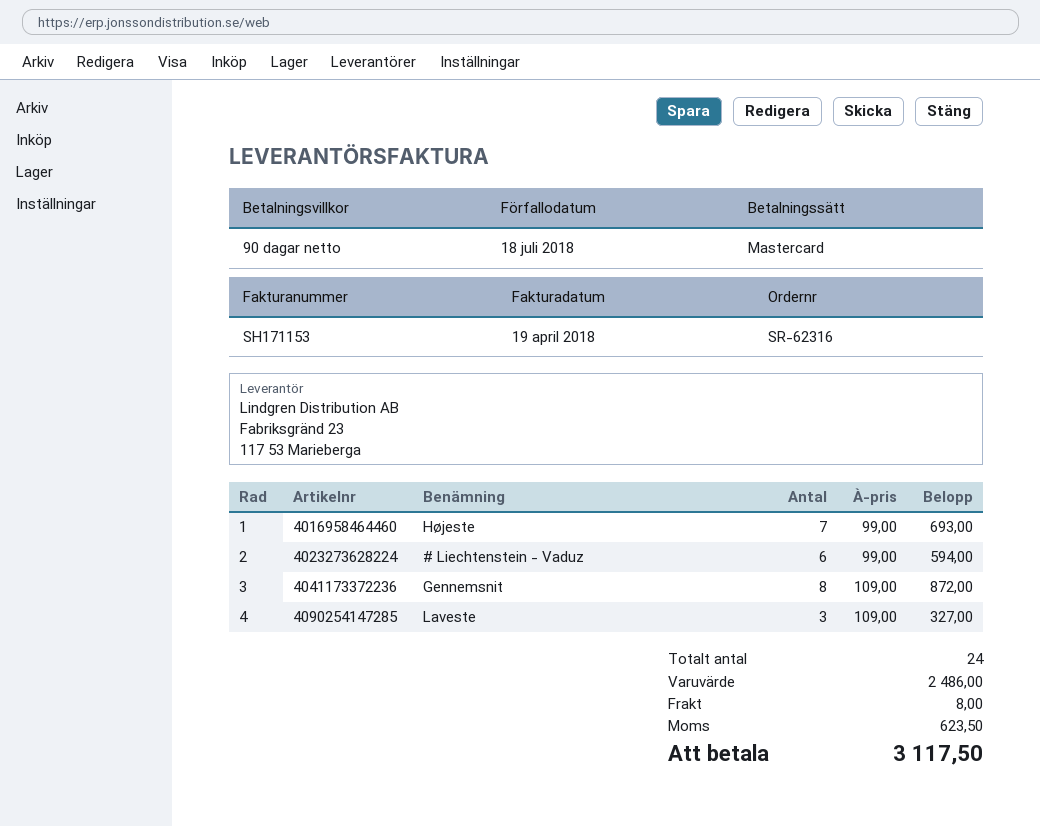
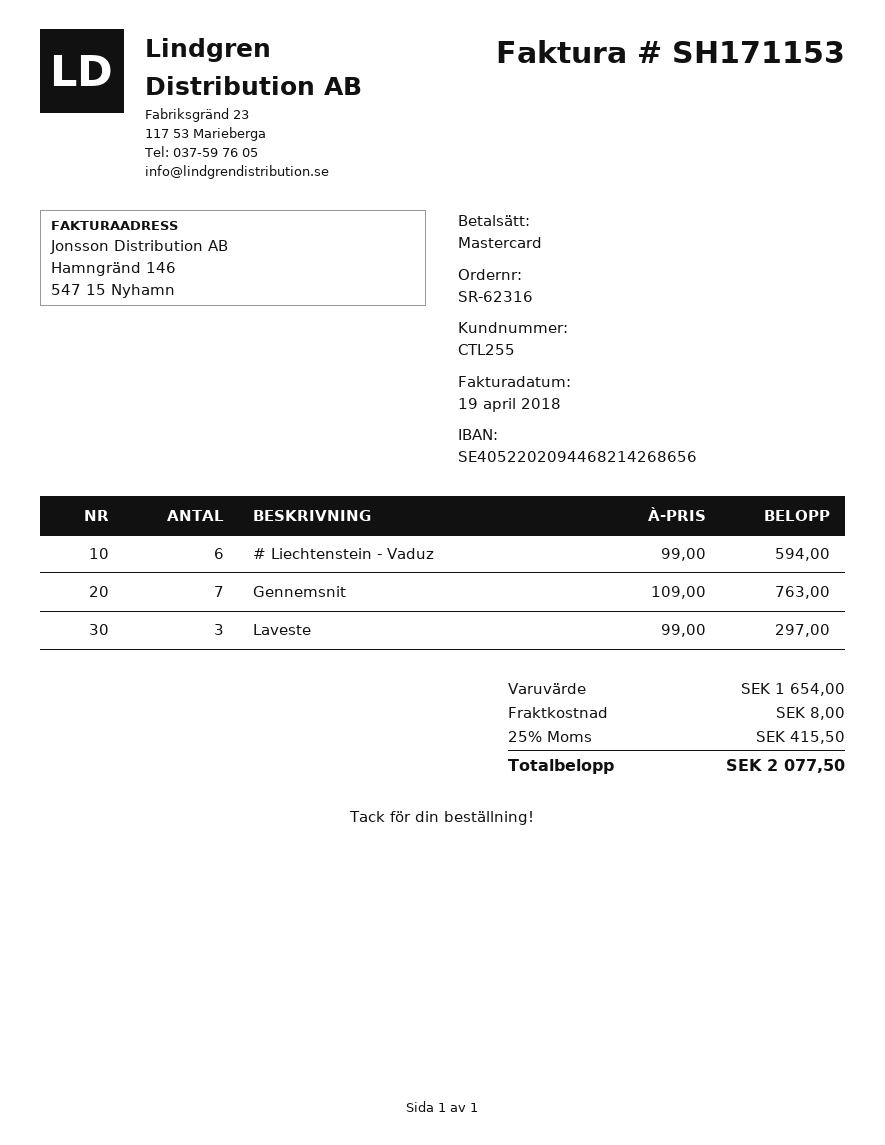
Højeste: 7 x 99.00 = 693.00 -> none
Gennemsnit: 8 x 109.00 = 872.00 -> 7 x 109.00 = 763.00
Laveste: 3 x 109.00 = 327.00 -> 3 x 99.00 = 297.00
subtotal: 2486.00 -> 1654.00
tax: 623.50 -> 415.50
total: 3117.50 -> 2077.50

